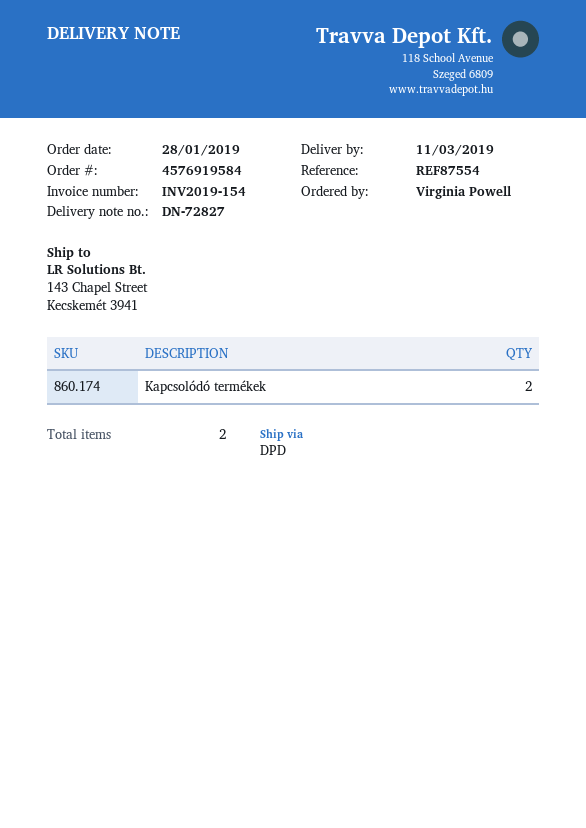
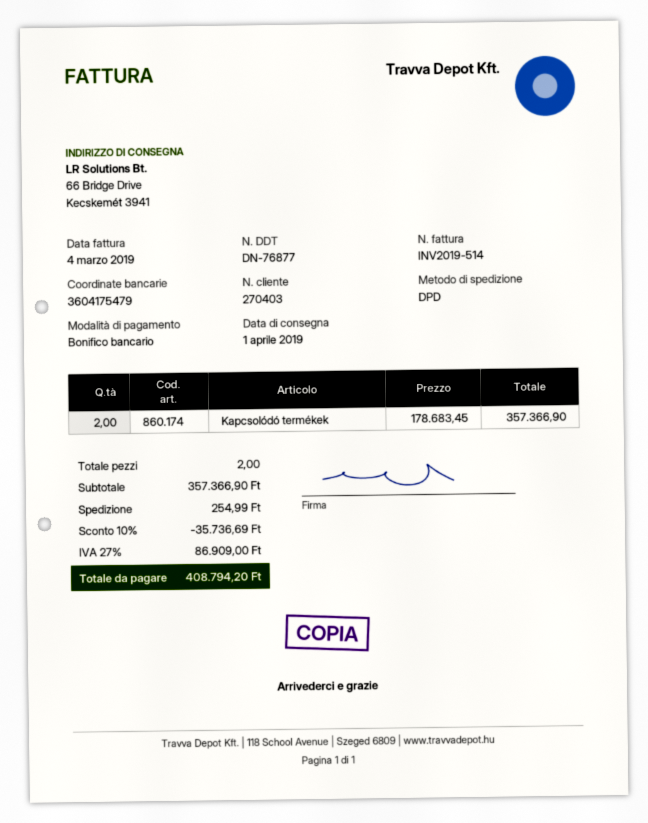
delivery note number: DN-72827 -> DN-76877
delivery date: 2019-03-11 -> 2019-04-01
invoice number: INV2019-154 -> INV2019-514
ship to: 143 Chapel Street, Kecskemét 3941 -> 66 Bridge Drive, Kecskemét 3941

